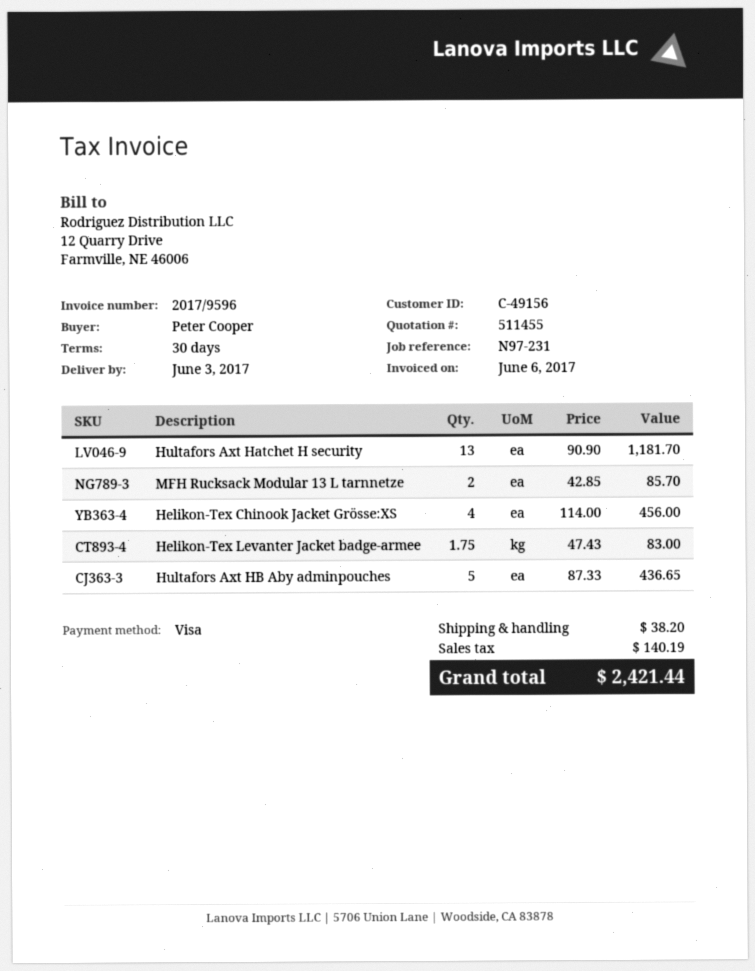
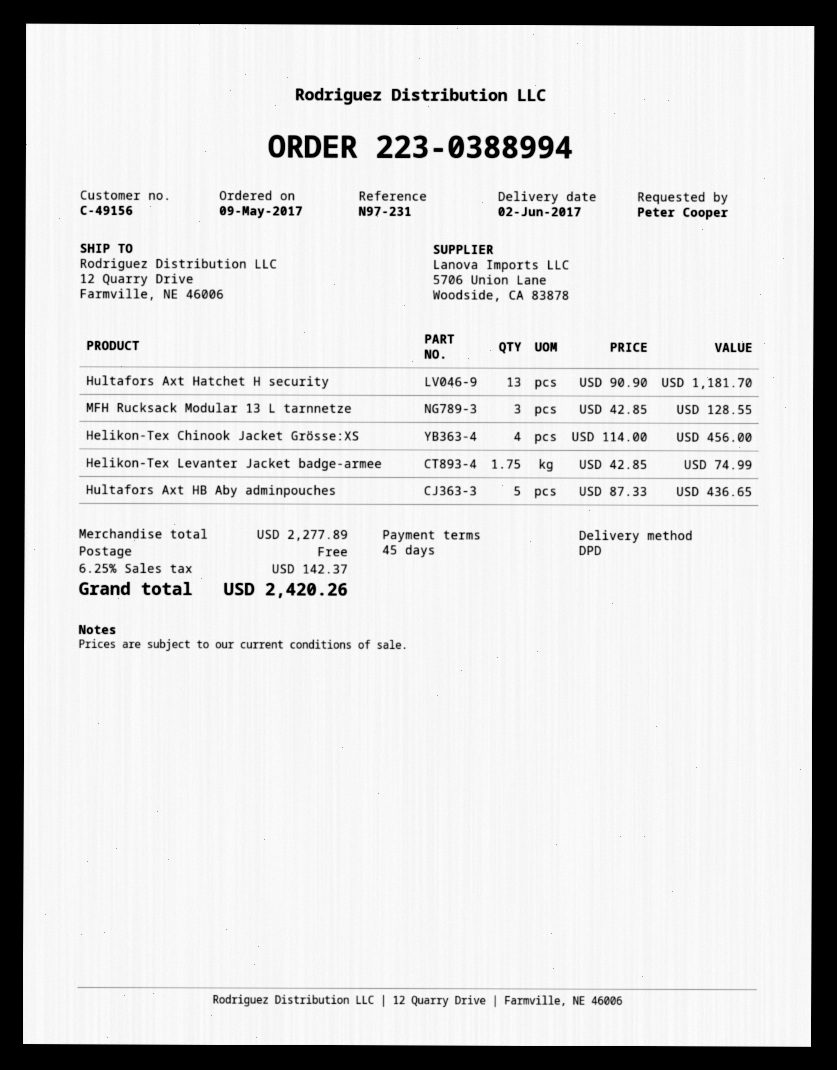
delivery date: 2017-06-03 -> 2017-06-02
payment terms: 30 days -> 45 days
MFH Rucksack Modular 13 L tarnnetze: 2 x 42.85 = 85.70 -> 3 x 42.85 = 128.55
Helikon-Tex Levanter Jacket badge-armee: 1.75 x 47.43 = 83.00 -> 1.75 x 42.85 = 74.99
shipping: 38.20 -> 0.00
tax: 140.19 -> 142.37
total: 2421.44 -> 2420.26

